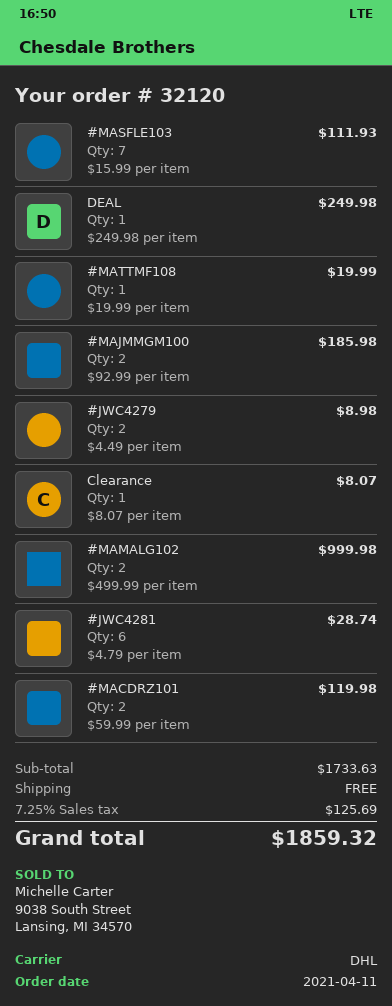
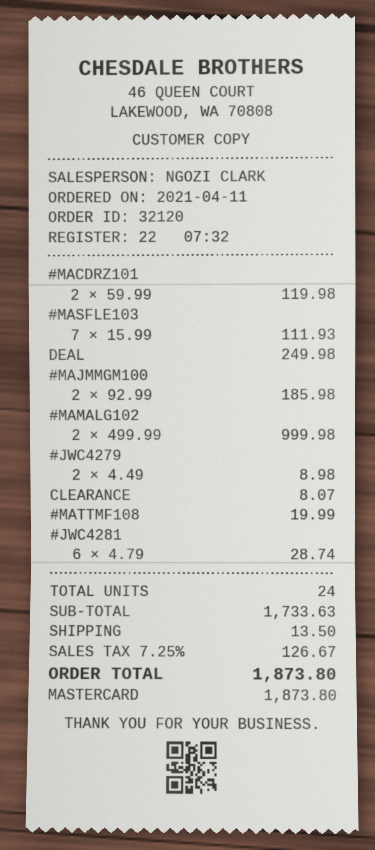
shipping: 0.00 -> 13.50
tax: 7.25% = 125.69 -> 7.25% = 126.67
total: 1859.32 -> 1873.80

